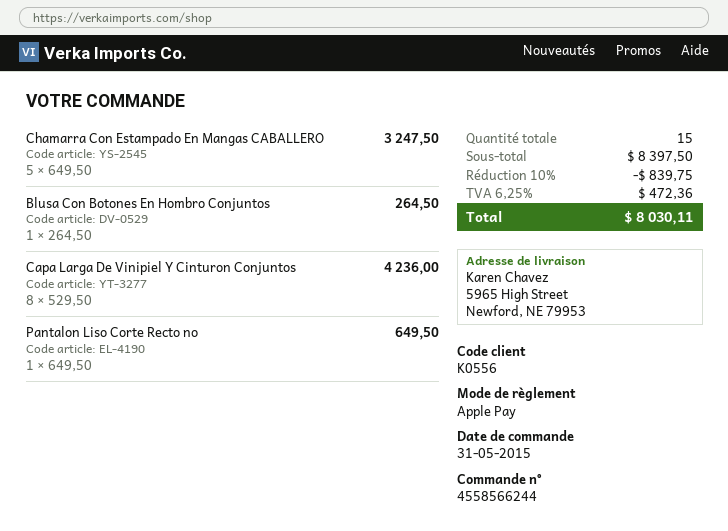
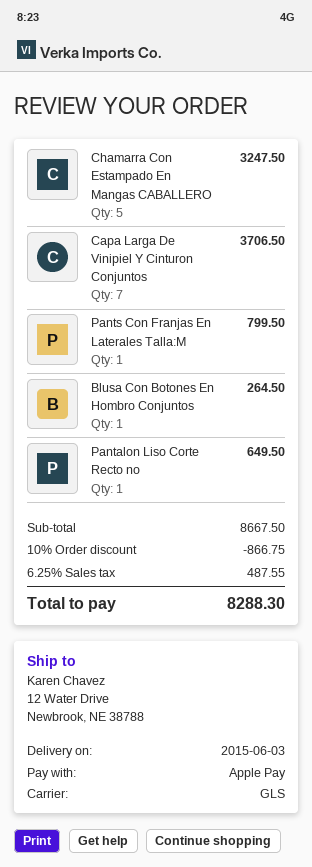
ship to: 5965 High Street, Newford, NE 79953 -> 12 Water Drive, Newbrook, NE 38788
Capa Larga De Vinipiel Y Cinturon Conjuntos: 8 for 4236.00 -> 7 for 3706.50
Pants Con Franjas En Laterales Talla:M: none -> 1 for 799.50
subtotal: 8397.50 -> 8667.50
discount: 10% = 839.75 -> 10% = 866.75
tax: 6.25% = 472.36 -> 6.25% = 487.55
total: 8030.11 -> 8288.30

